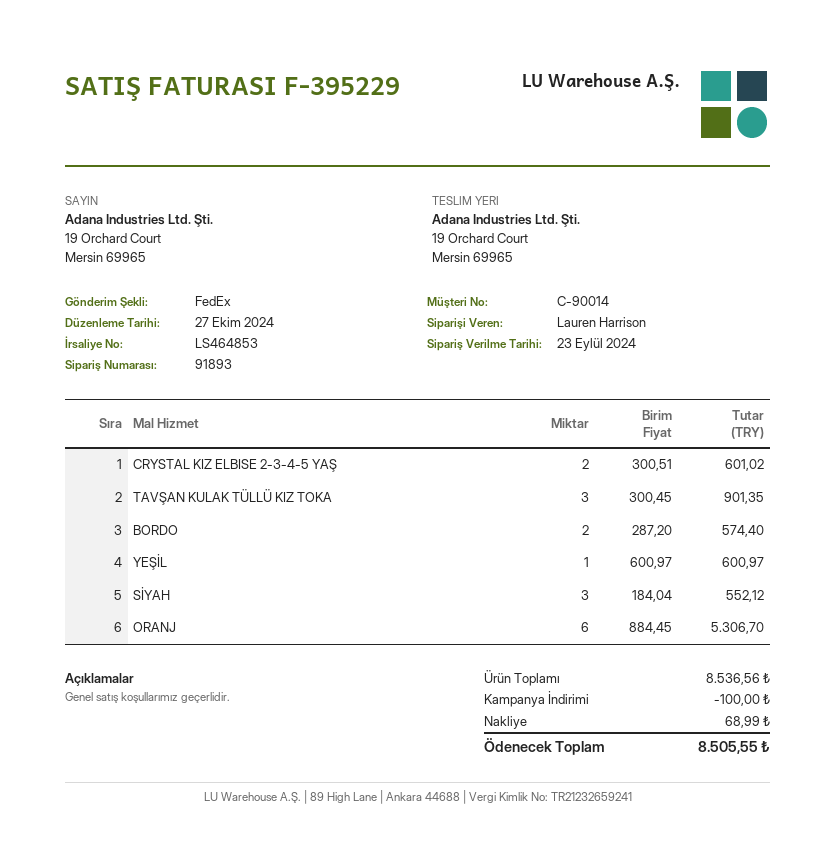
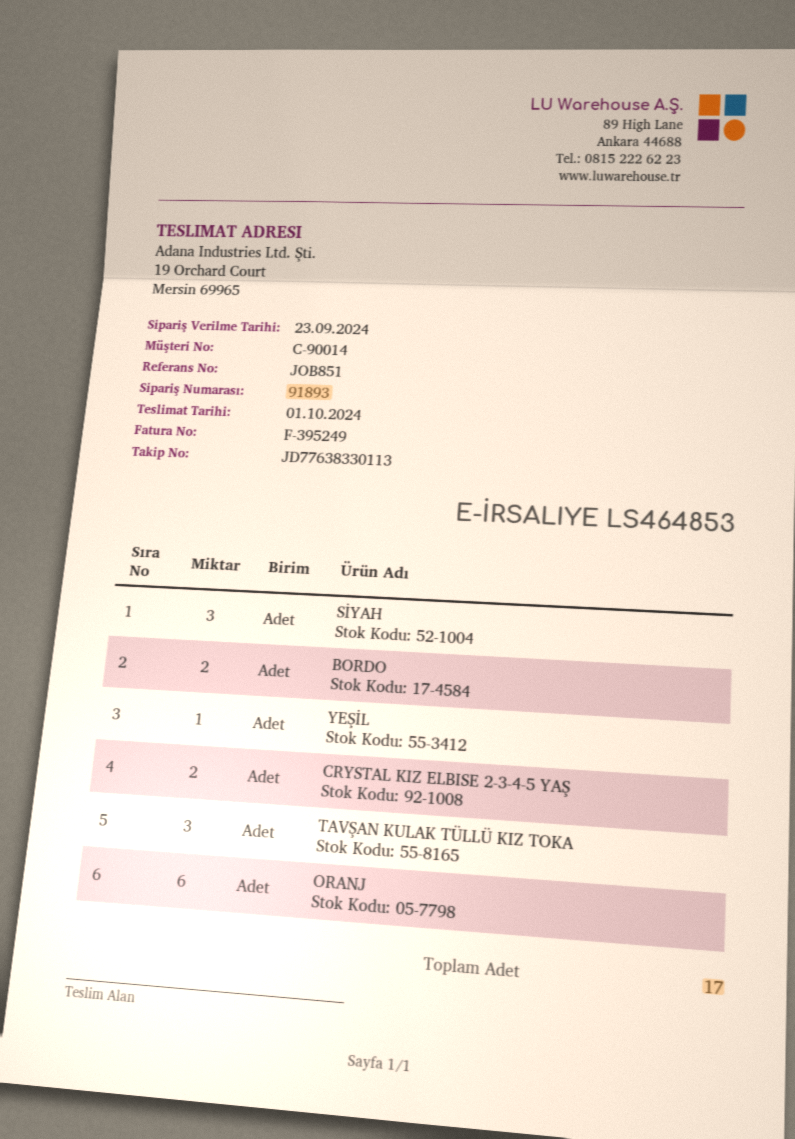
invoice number: F-395229 -> F-395249

